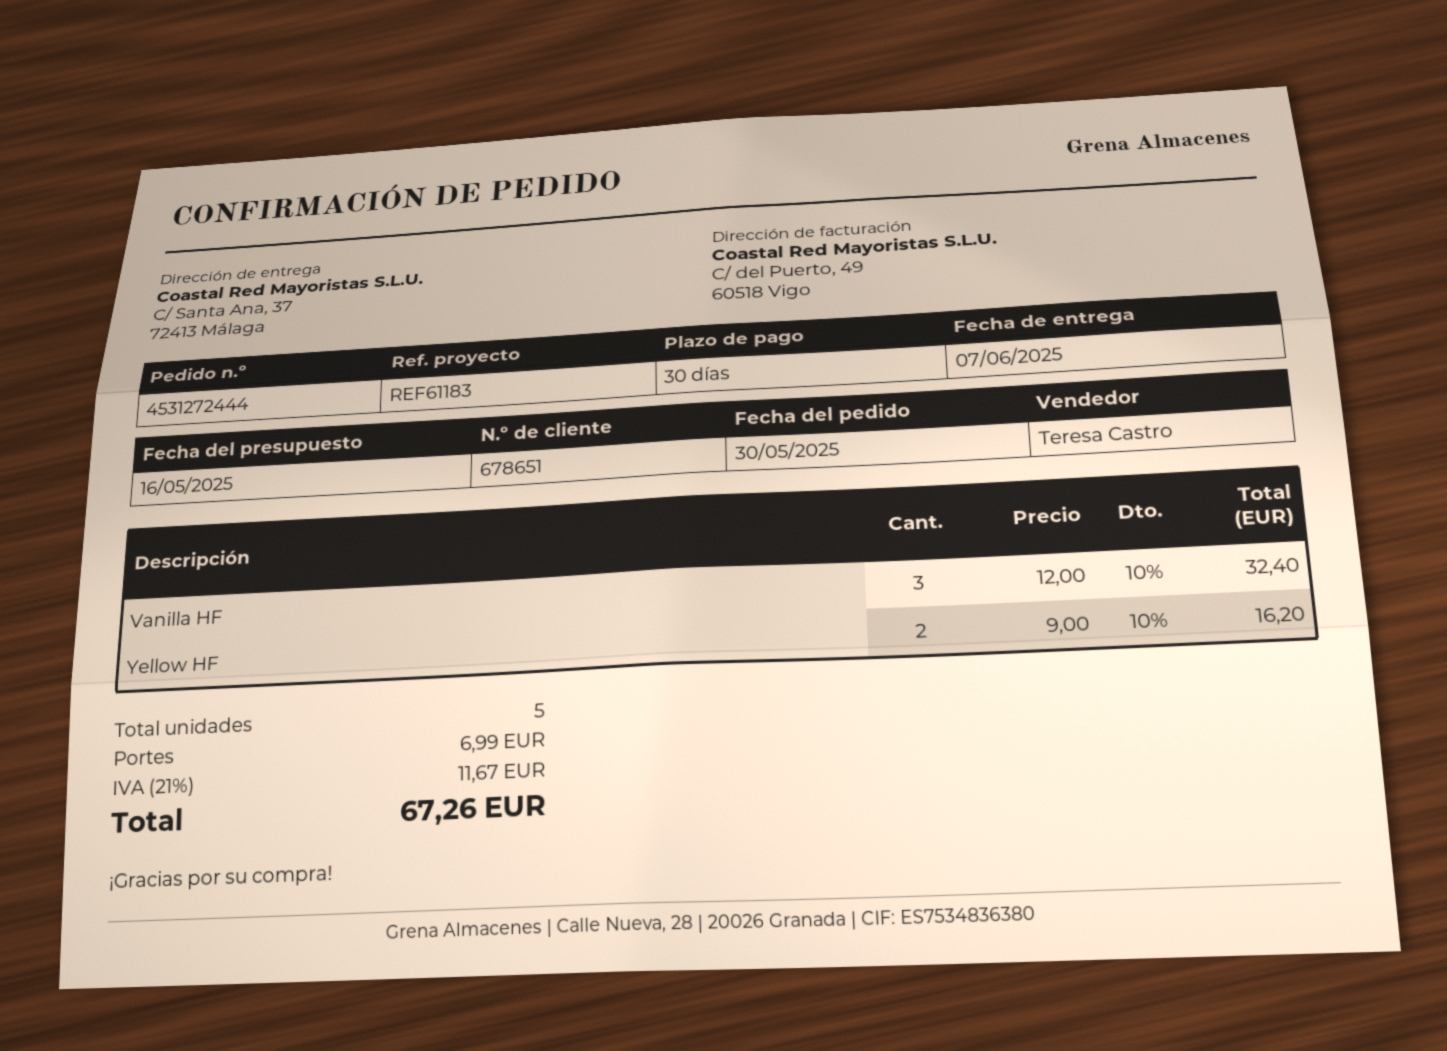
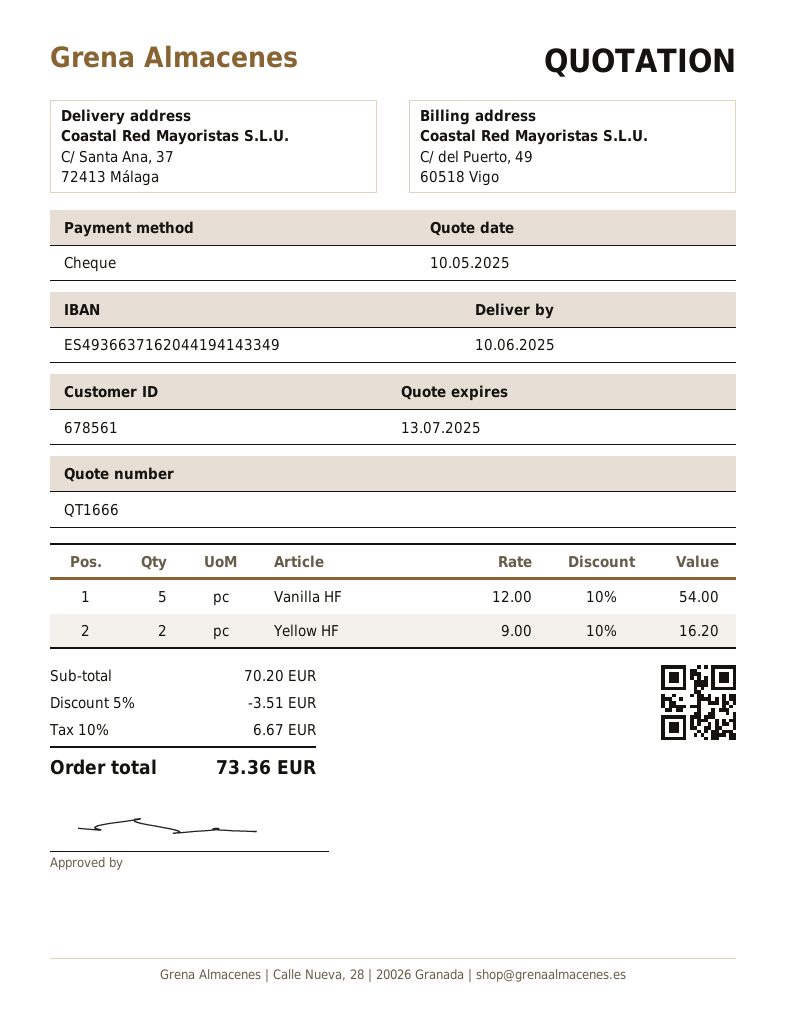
quote date: 2025-05-16 -> 2025-05-10
delivery date: 2025-06-07 -> 2025-06-10
customer number: 678651 -> 678561
Vanilla HF: 3 x 12.00 - 10% = 32.40 -> 5 x 12.00 - 10% = 54.00
discount: none -> 5% = 3.51
shipping: 6.99 -> none
tax: 21% = 11.67 -> 10% = 6.67
total: 67.26 -> 73.36

